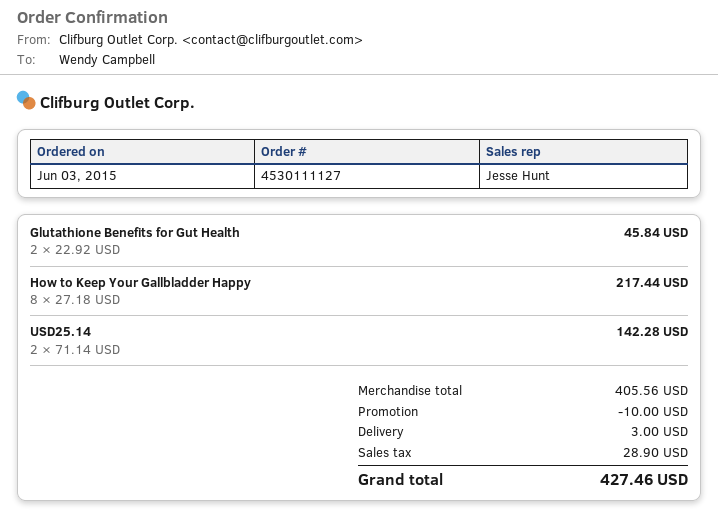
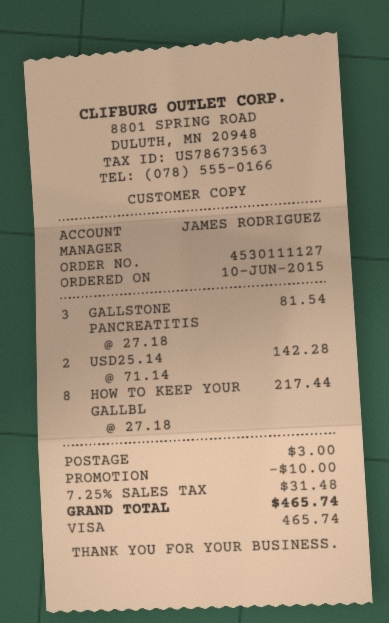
order date: 2015-06-03 -> 2015-06-10
sales rep: Jesse Hunt -> JAMES RODRIGUEZ
Glutathione Benefits for Gut Health: 2 x 22.92 = 45.84 -> none
GALLSTONE PANCREATITIS: none -> 3 x 27.18 = 81.54
tax: 28.90 -> 31.48
total: 427.46 -> 465.74

